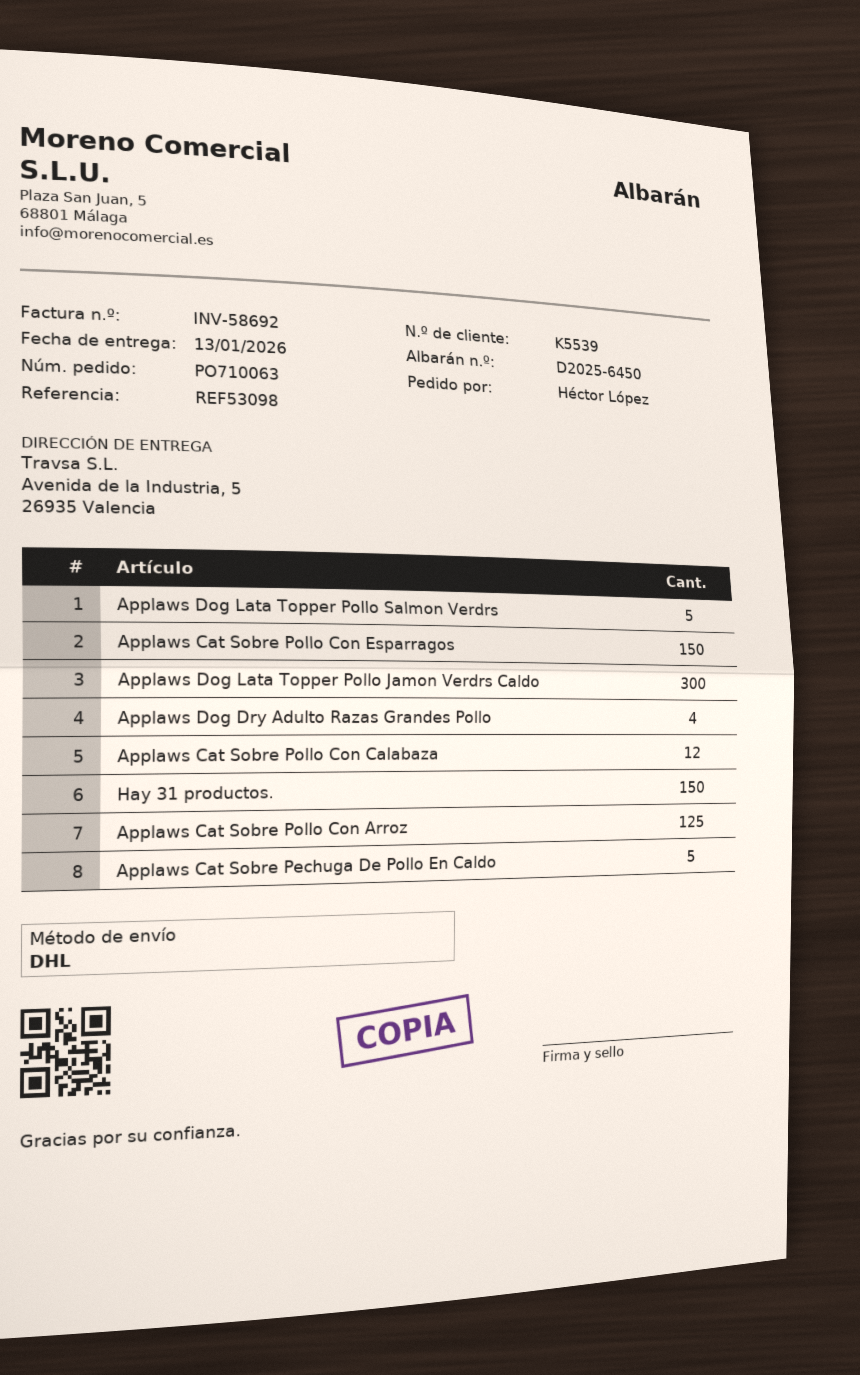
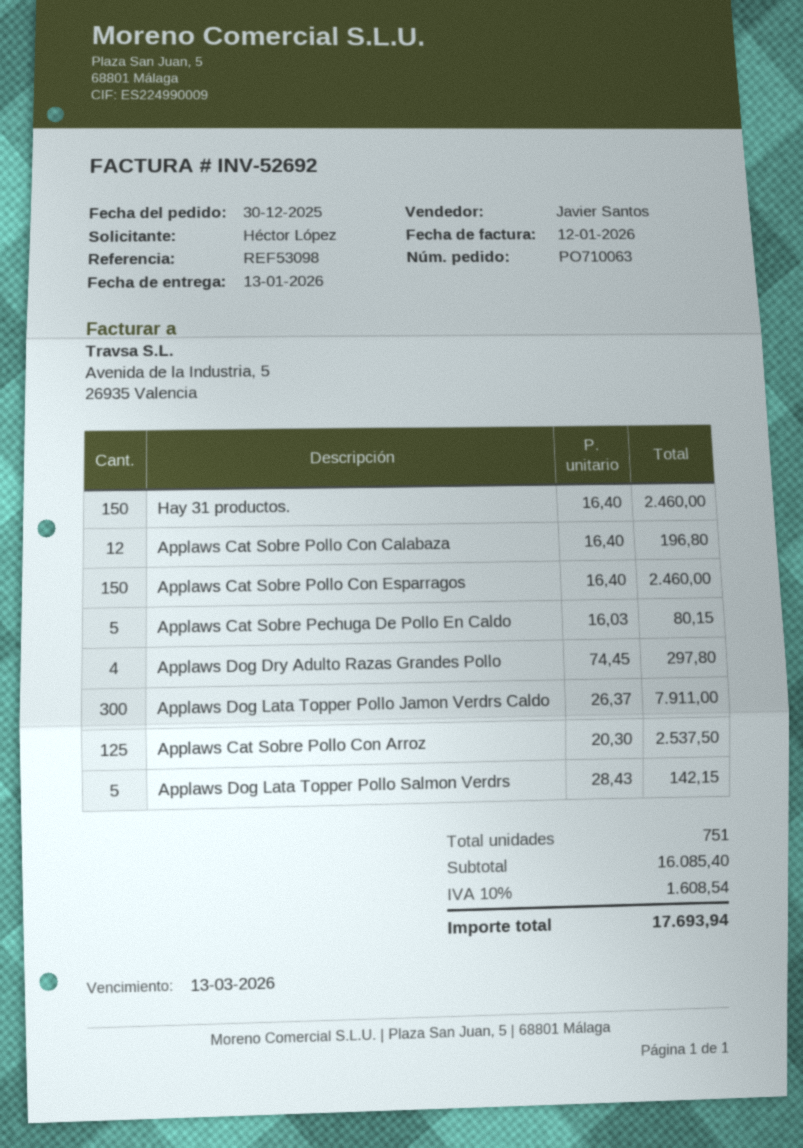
invoice number: INV-58692 -> INV-52692

